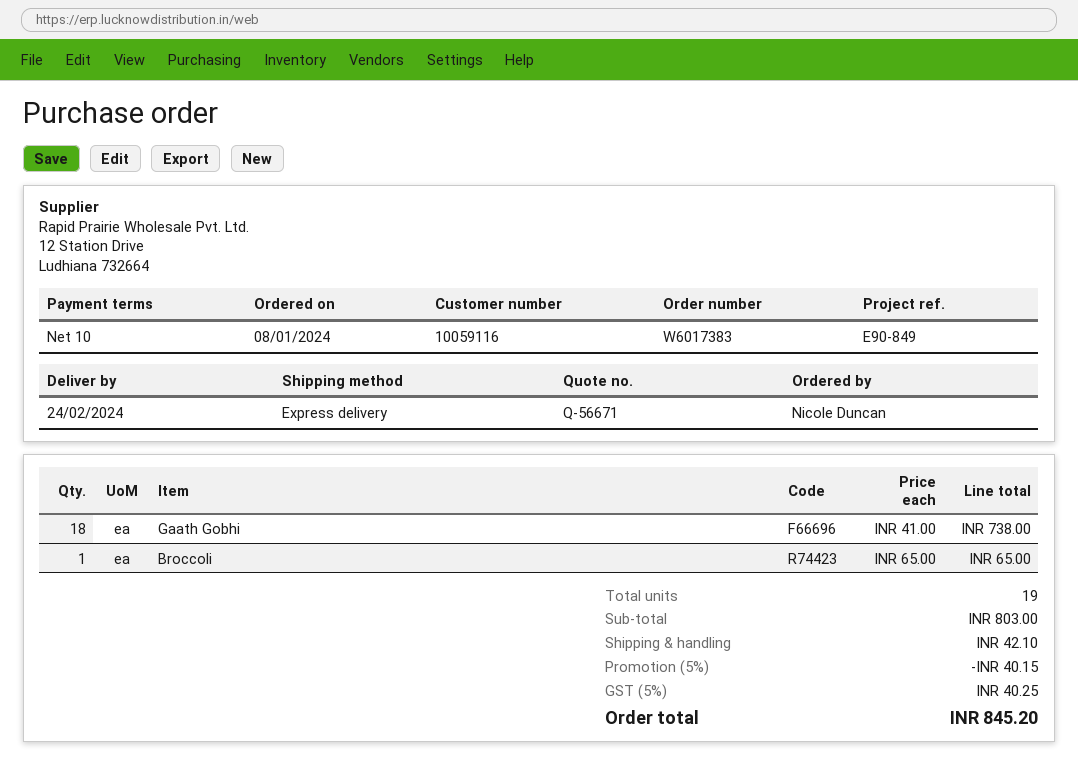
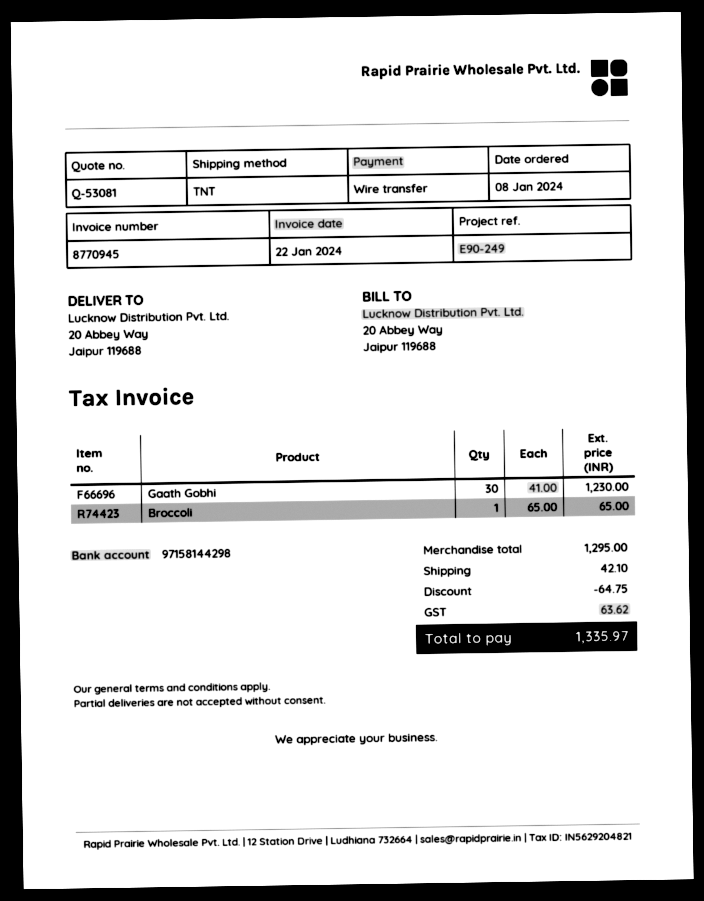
quote number: Q-56671 -> Q-53081
reference: E90-849 -> E90-249
shipping method: express -> TNT
Gaath Gobhi: 18 x 41.00 = 738.00 -> 30 x 41.00 = 1230.00
subtotal: 803.00 -> 1295.00
discount: 40.15 -> 64.75
tax: 40.25 -> 63.62
total: 845.20 -> 1335.97

